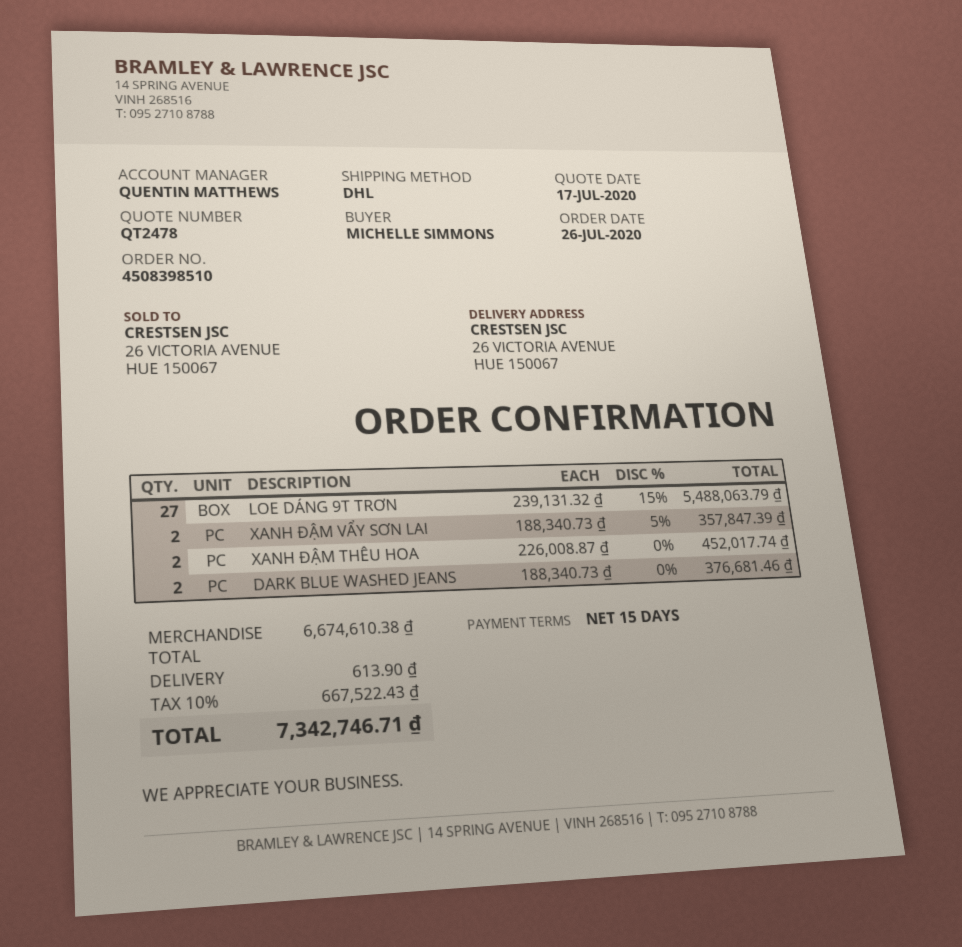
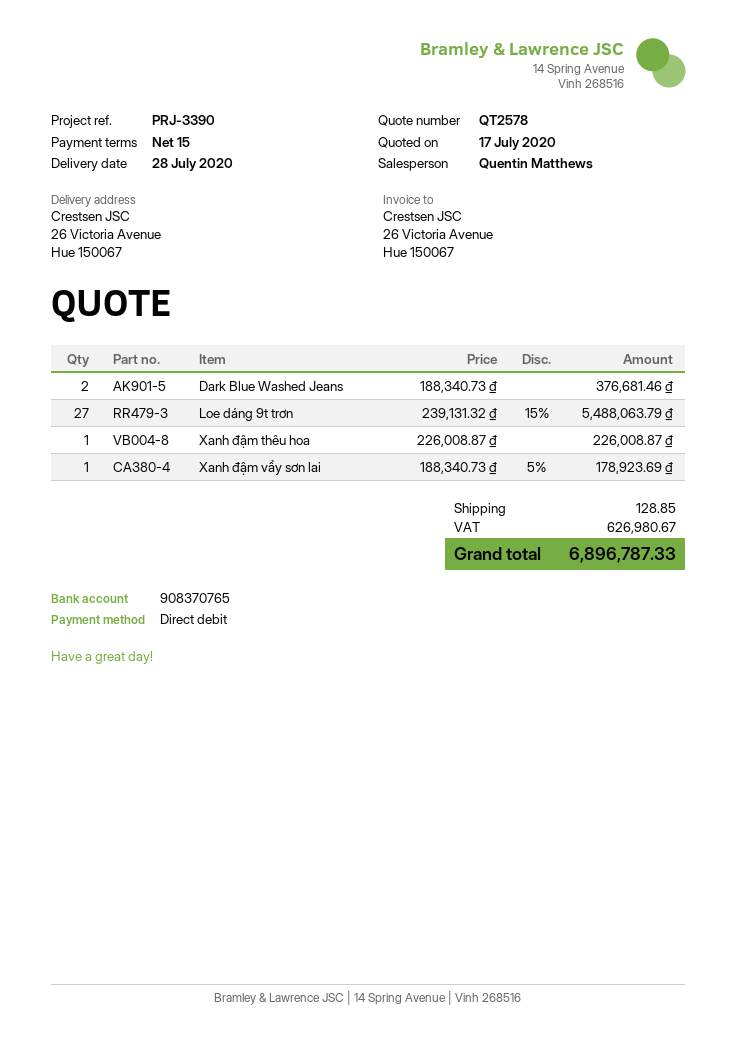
quote number: QT2478 -> QT2578
XANH ĐẬM VẨY SƠN LAI: 2 x 188340.73 - 5% = 357847.39 -> 1 x 188340.73 - 5% = 178923.69
XANH ĐẬM THÊU HOA: 2 x 226008.87 = 452017.74 -> 1 x 226008.87 = 226008.87
shipping: 613.90 -> 128.85
tax: 667522.43 -> 626980.67
total: 7342746.71 -> 6896787.33

